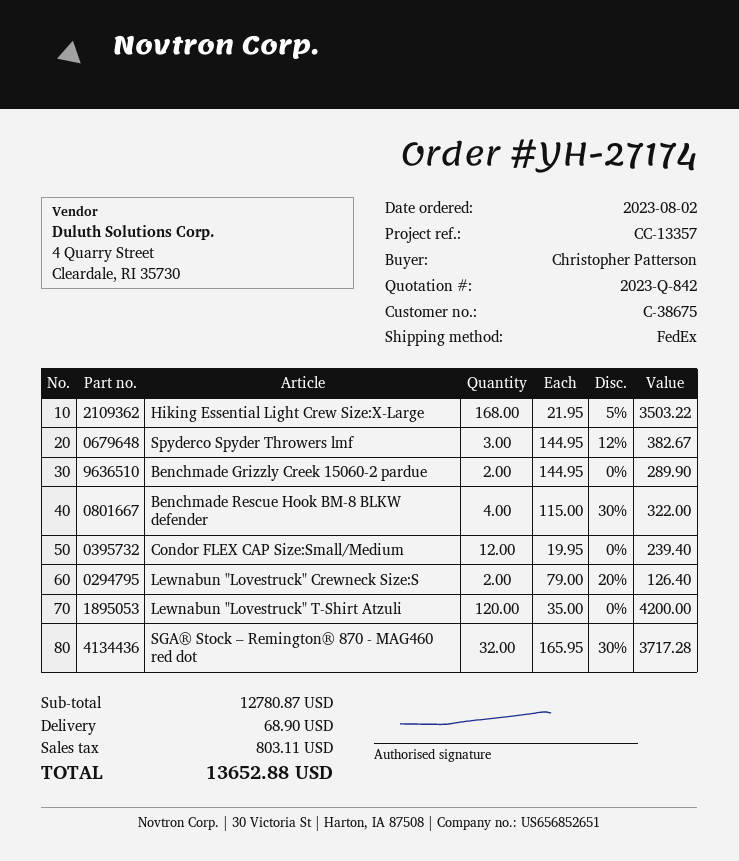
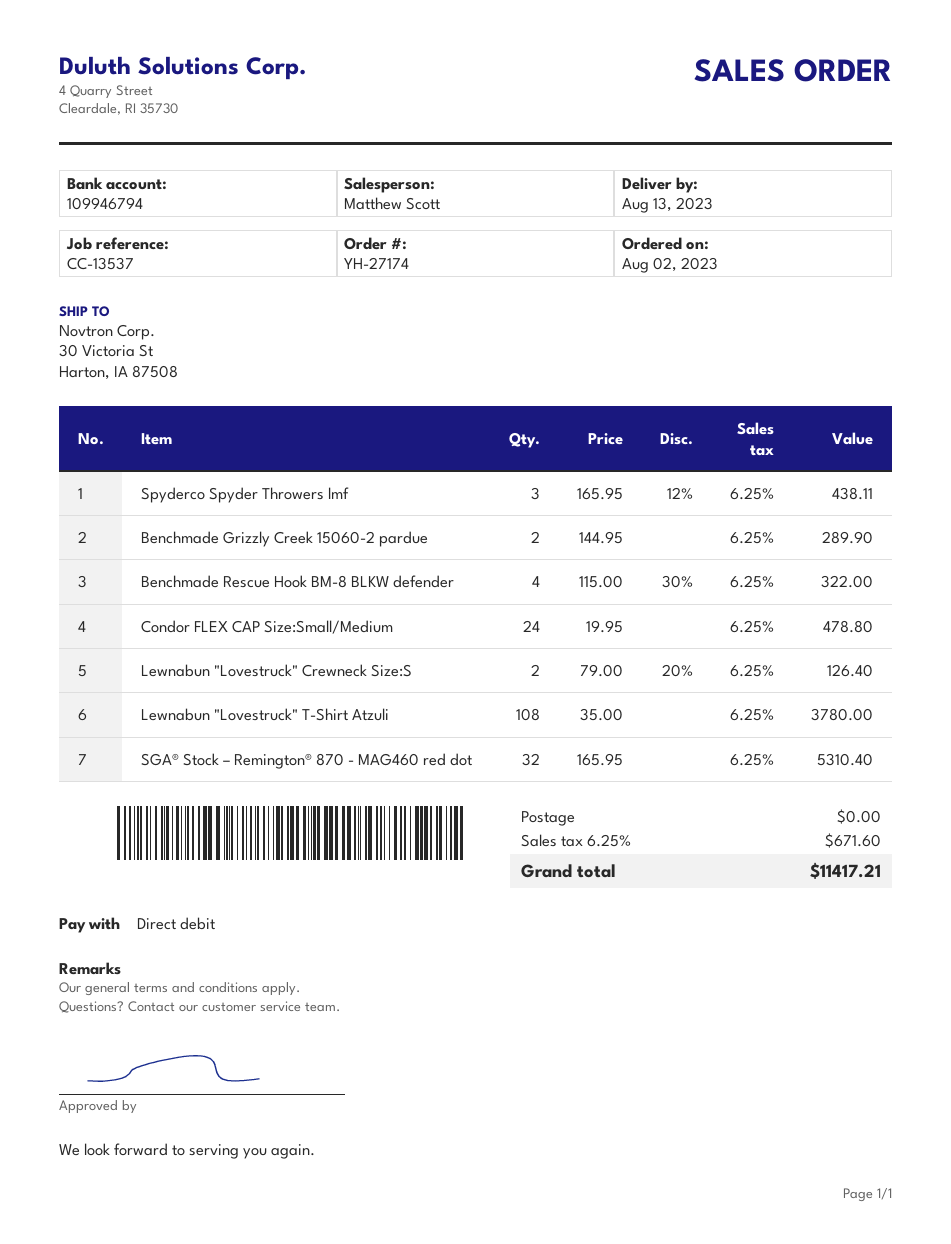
reference: CC-13357 -> CC-13537
Hiking Essential Light Crew Size:X-Large: 168 x 21.95 - 5% = 3503.22 -> none
Spyderco Spyder Throwers lmf: 3 x 144.95 - 12% = 382.67 -> 3 x 165.95 - 12% = 438.11
Condor FLEX CAP Size:Small/Medium: 12 x 19.95 = 239.40 -> 24 x 19.95 = 478.80
Lewnabun "Lovestruck" T-Shirt Atzuli: 120 x 35.00 = 4200.00 -> 108 x 35.00 = 3780.00
SGA® Stock – Remington® 870 - MAG460 red dot: 32 x 165.95 - 30% = 3717.28 -> 32 x 165.95 = 5310.40
shipping: 68.90 -> 0.00
tax: 803.11 -> 671.60
total: 13652.88 -> 11417.21

